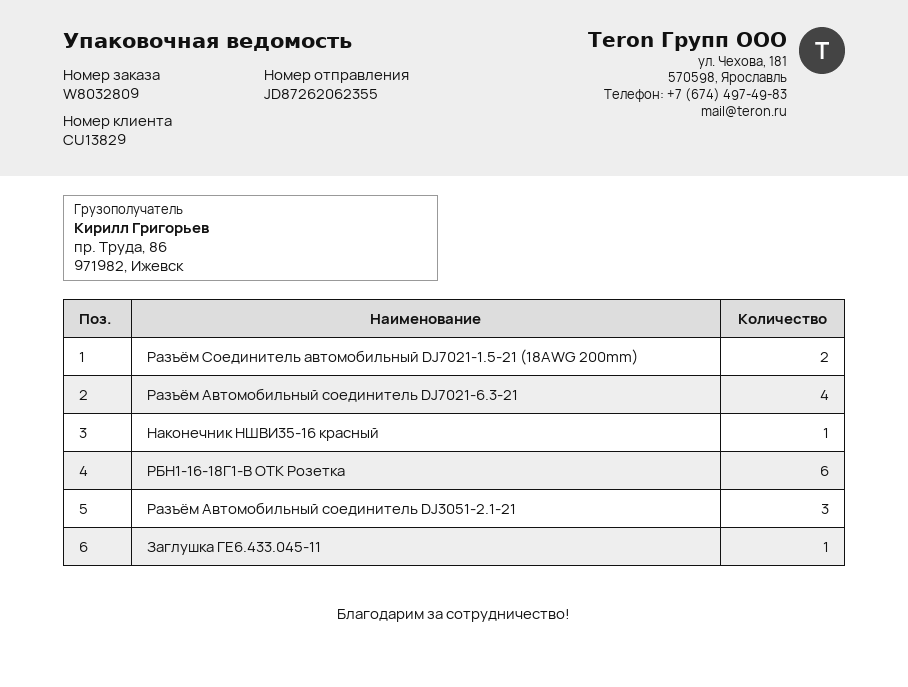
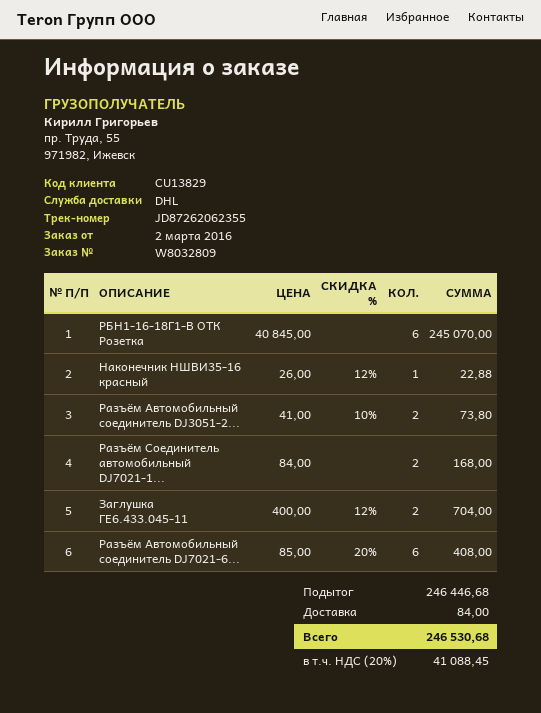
ship to: пр. Труда, 86, 971982, Ижевск -> пр. Труда, 55, 971982, Ижевск
Разъём Автомобильный соединитель DJ7021-6.3-21: 4 -> 6
Разъём Автомобильный соединитель DJ3051-2.1-21: 3 -> 2
Заглушка ГЕ6.433.045-11: 1 -> 2

